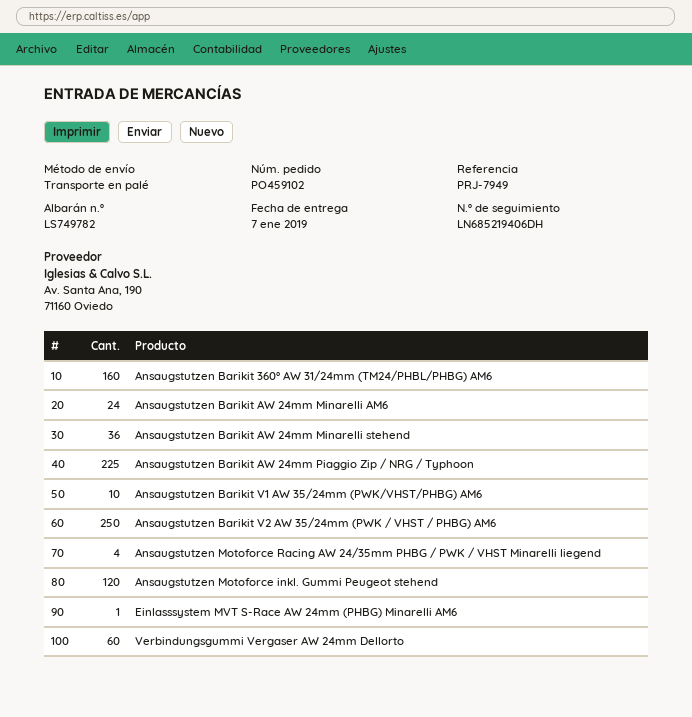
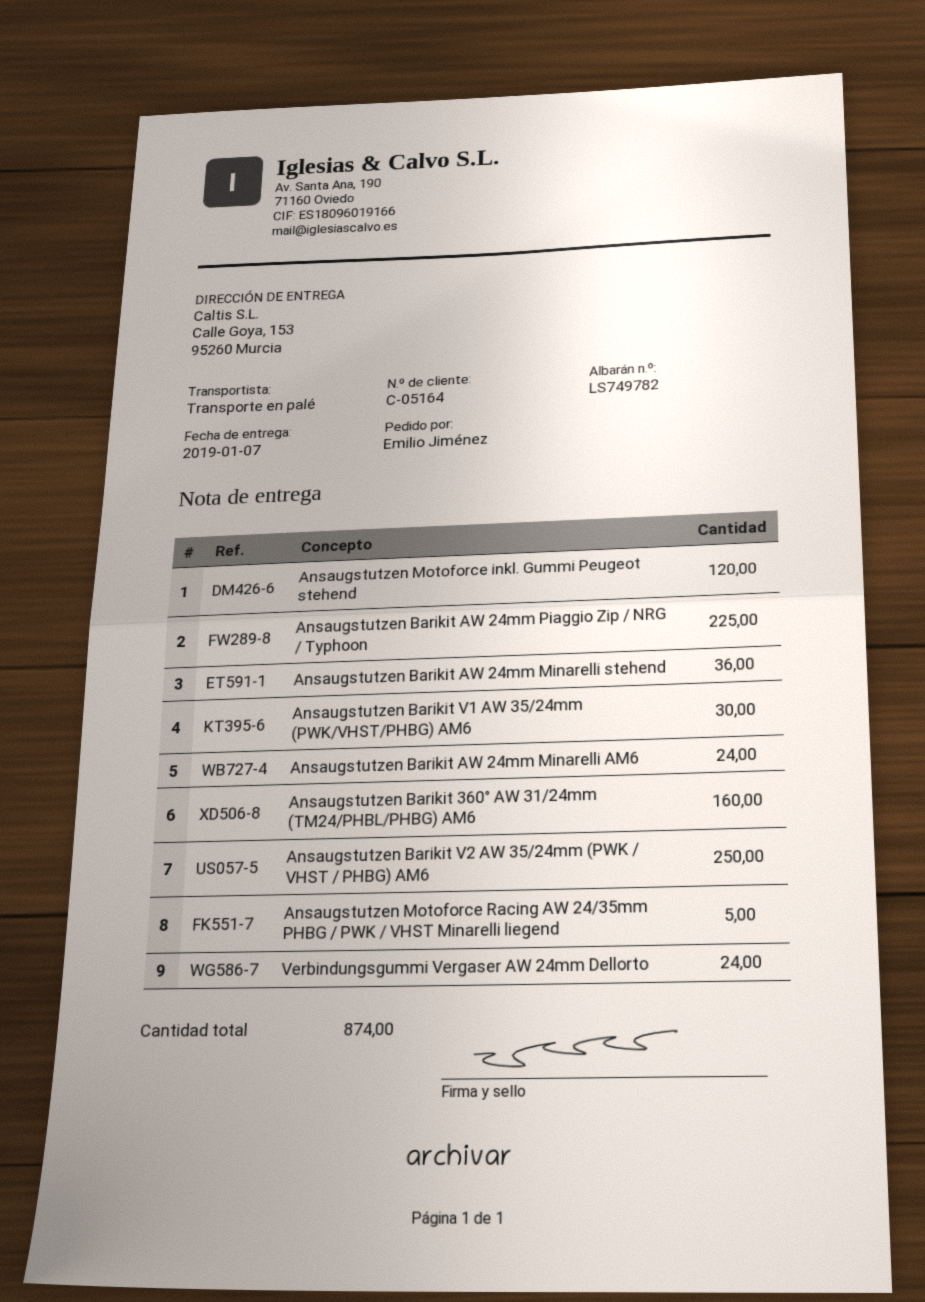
Ansaugstutzen Barikit V1 AW 35/24mm (PWK/VHST/PHBG) AM6: 10 -> 30
Ansaugstutzen Motoforce Racing AW 24/35mm PHBG / PWK / VHST Minarelli liegend: 4 -> 5
Einlasssystem MVT S-Race AW 24mm (PHBG) Minarelli AM6: 1 -> none
Verbindungsgummi Vergaser AW 24mm Dellorto: 60 -> 24

